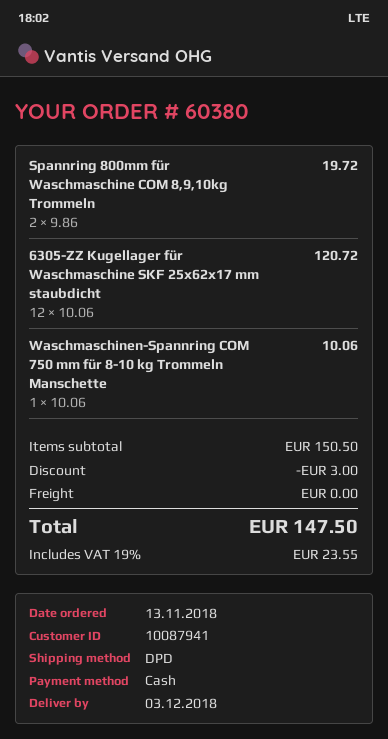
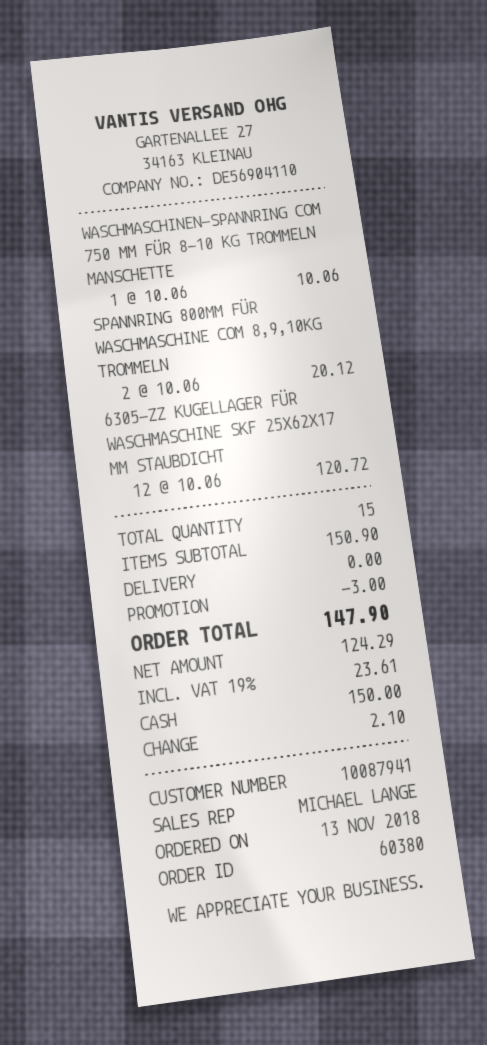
Spannring 800mm für Waschmaschine COM 8,9,10kg Trommeln: 2 x 9.86 = 19.72 -> 2 x 10.06 = 20.12
subtotal: 150.50 -> 150.90
tax: 19% = 23.55 -> 19% = 23.61
total: 147.50 -> 147.90

